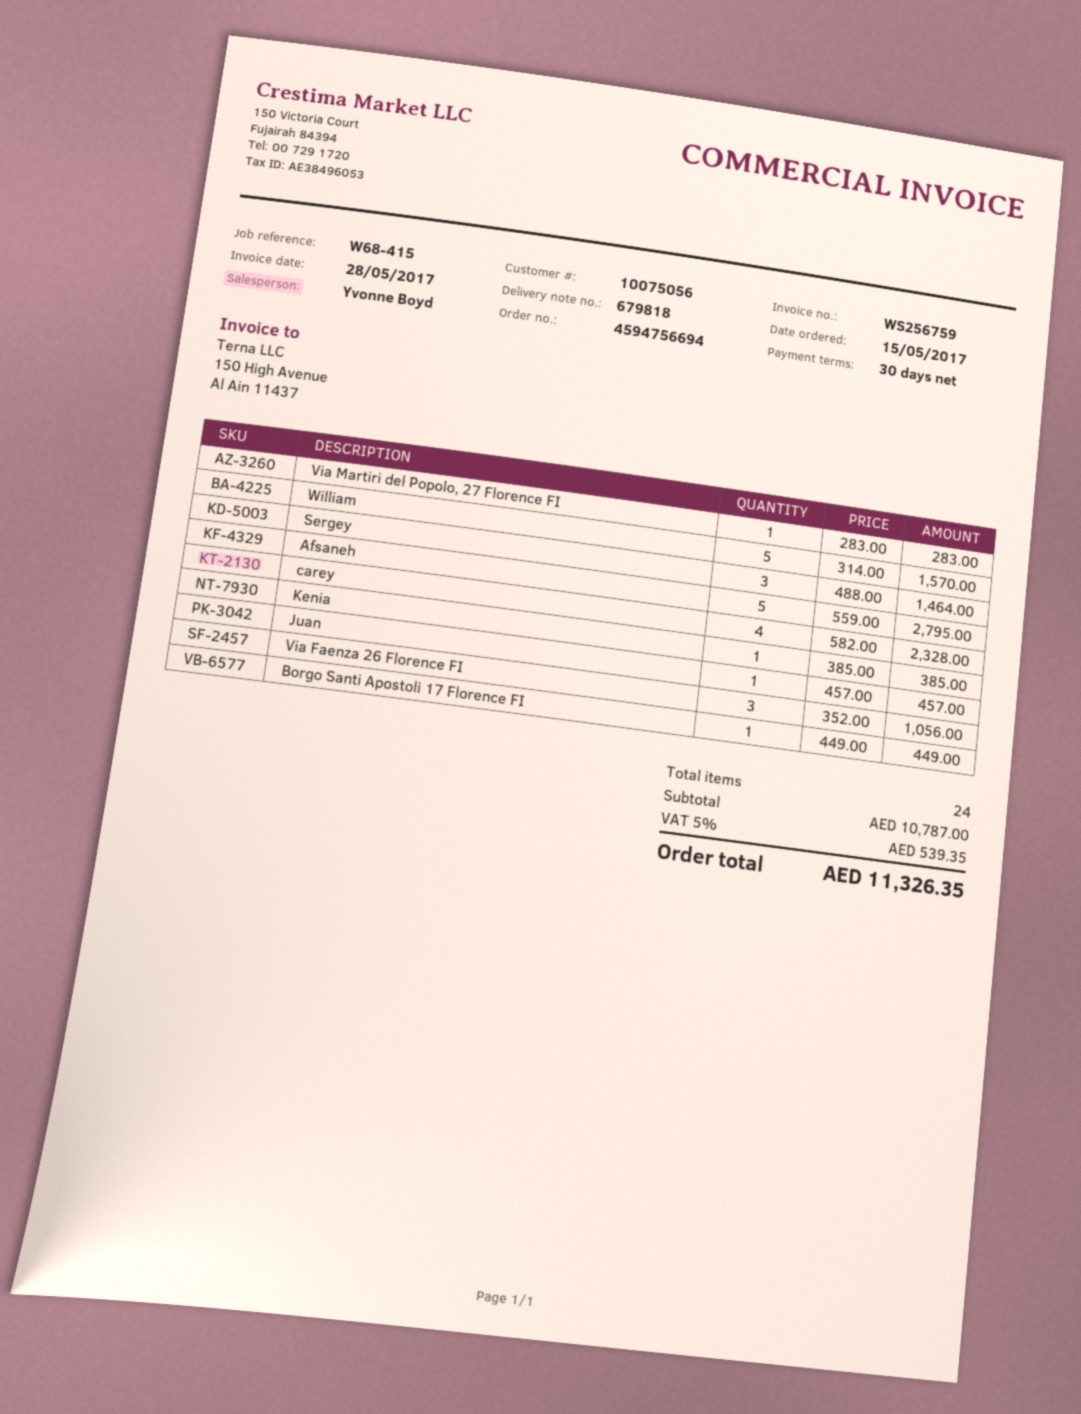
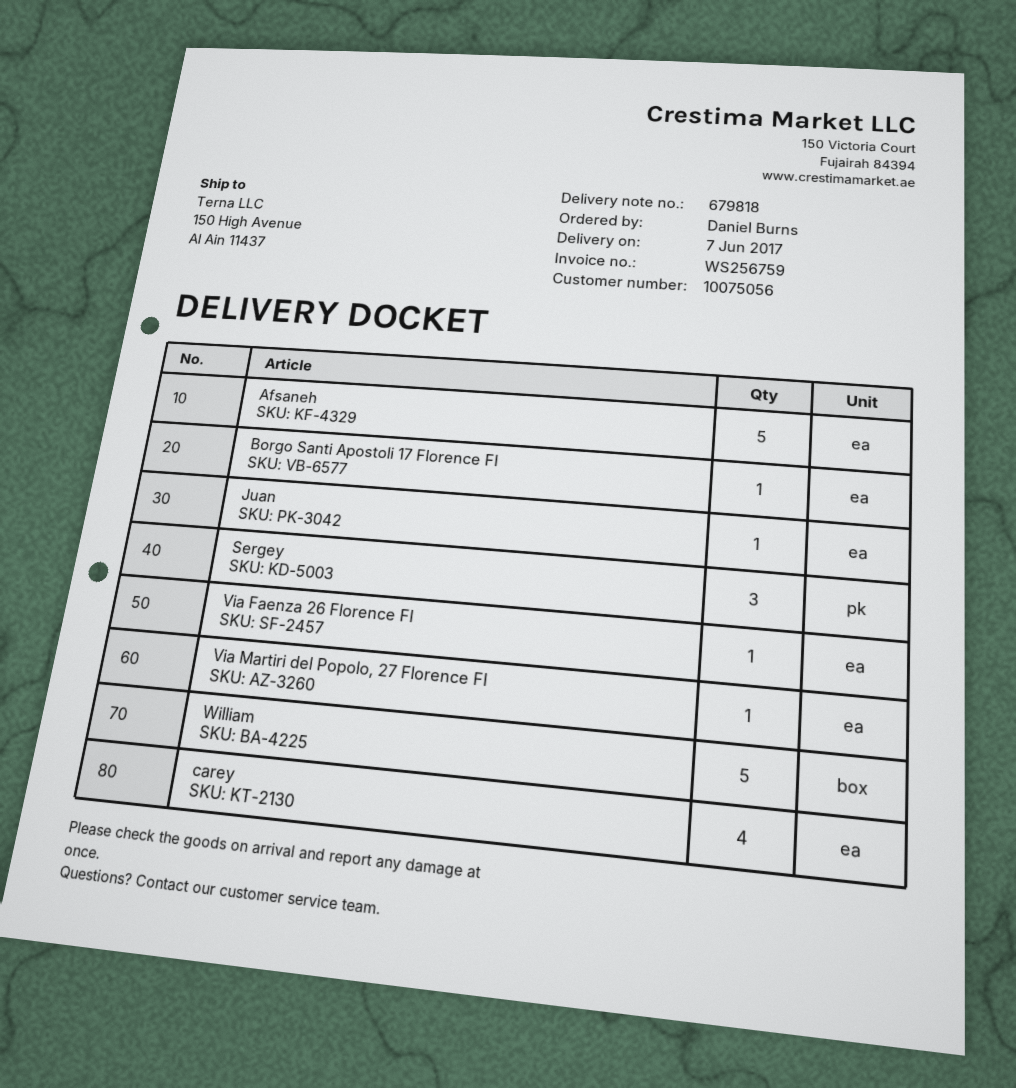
Kenia: 1 -> none
Via Faenza 26 Florence FI: 3 -> 1

